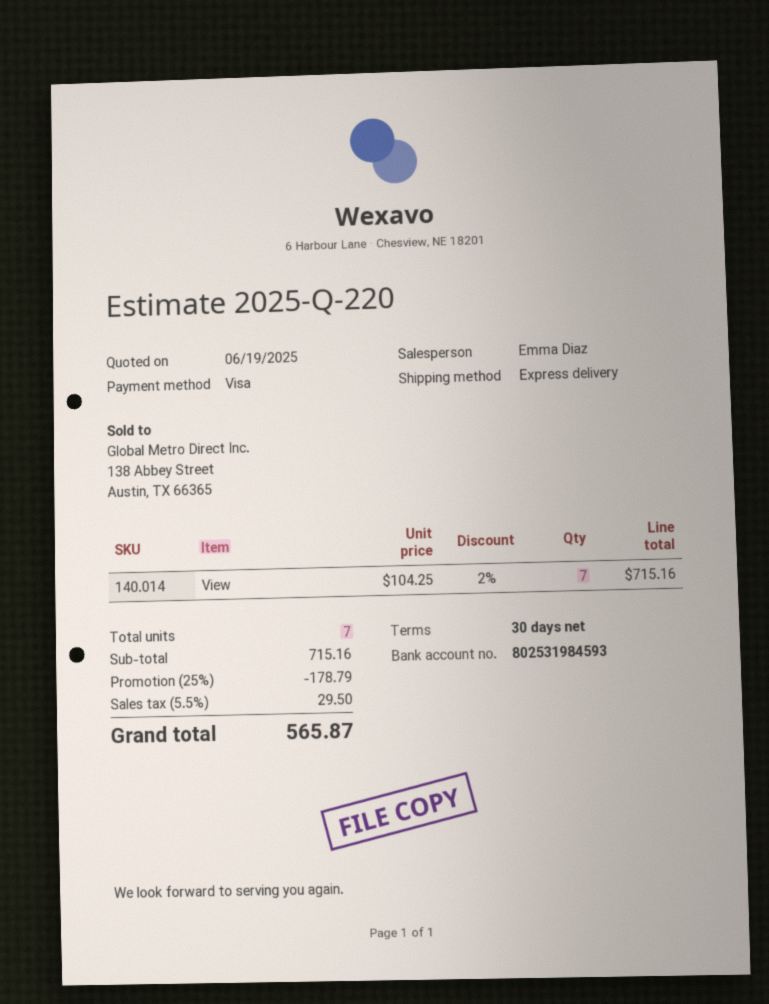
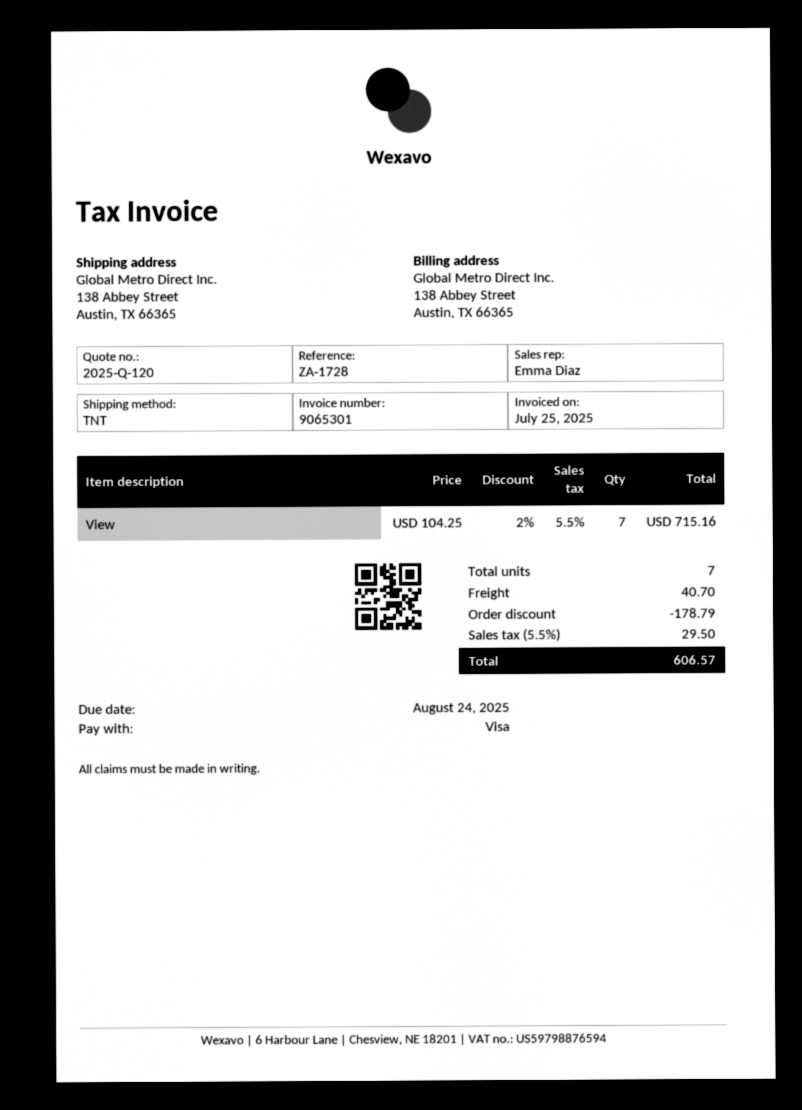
quote number: 2025-Q-220 -> 2025-Q-120
shipping method: express -> TNT
shipping: none -> 40.70
total: 565.87 -> 606.57

